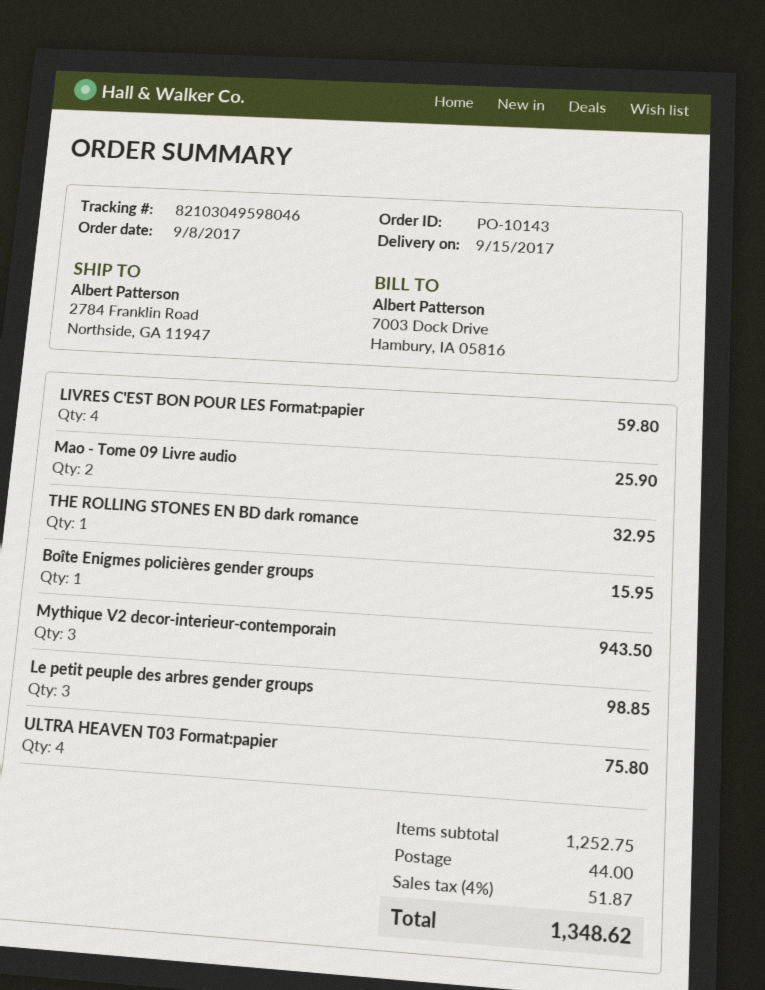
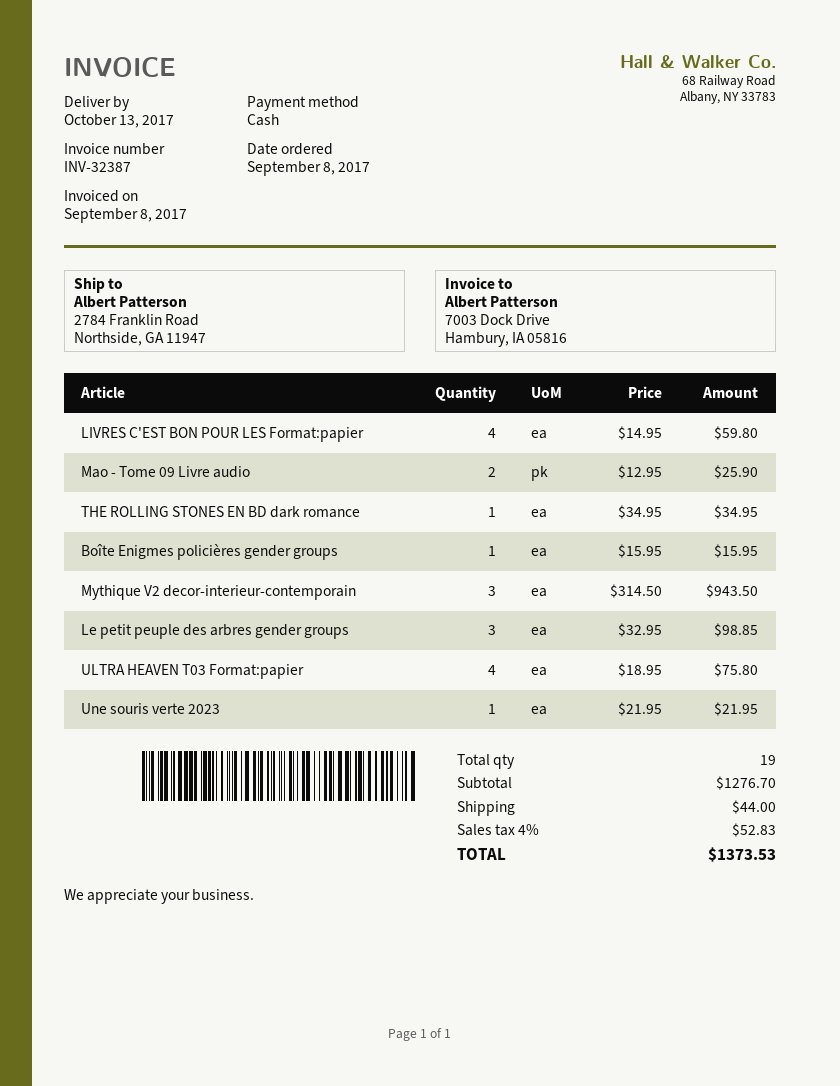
delivery date: 2017-09-15 -> 2017-10-13
THE ROLLING STONES EN BD dark romance: 1 for 32.95 -> 1 for 34.95
Une souris verte 2023: none -> 1 for 21.95
subtotal: 1252.75 -> 1276.70
tax: 4% = 51.87 -> 4% = 52.83
total: 1348.62 -> 1373.53

